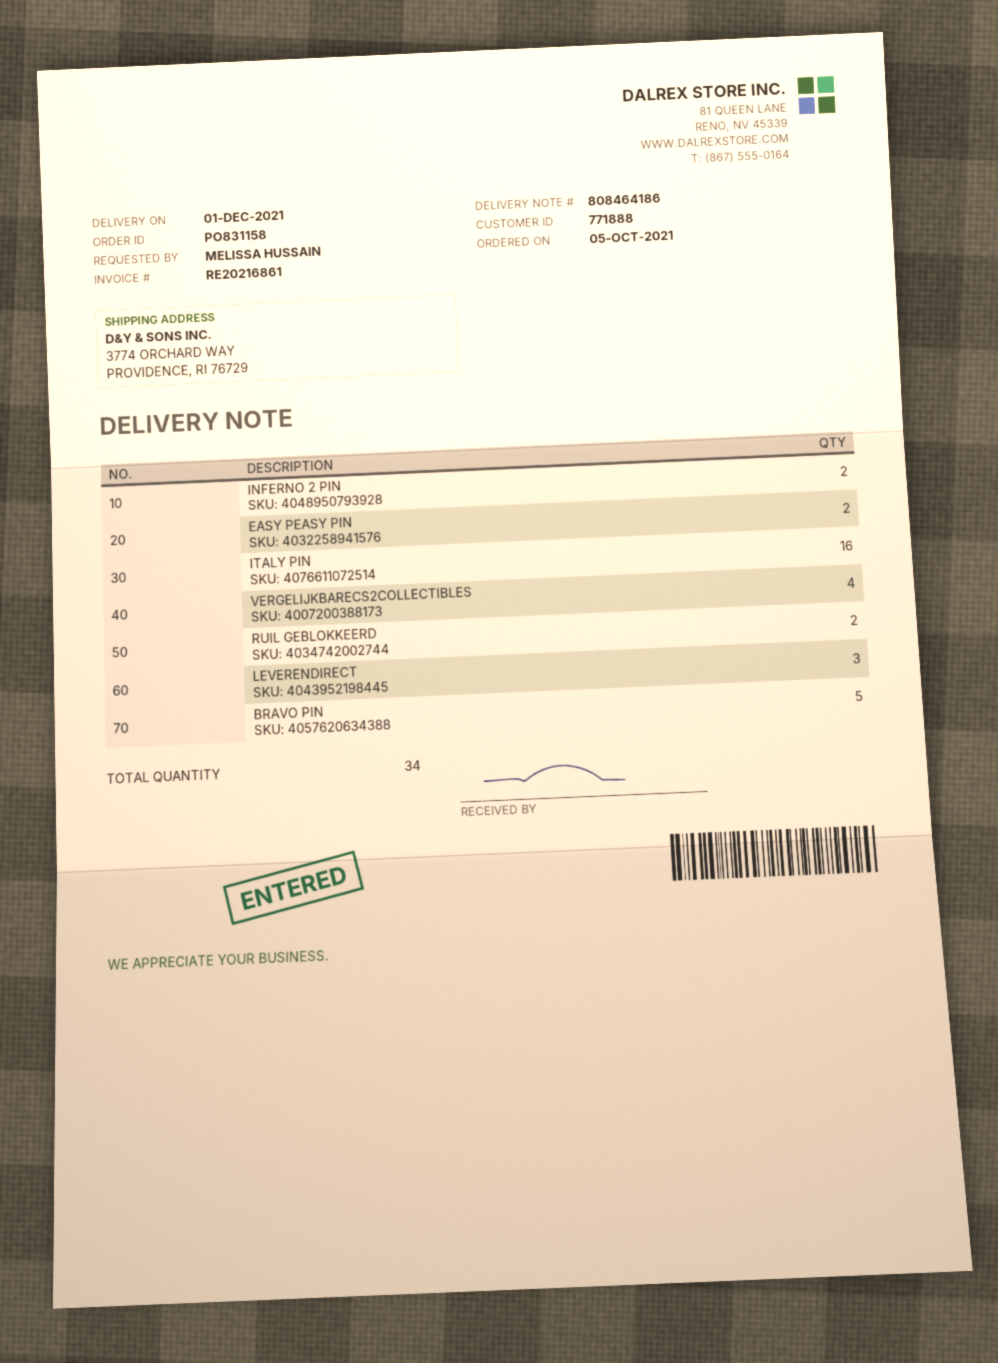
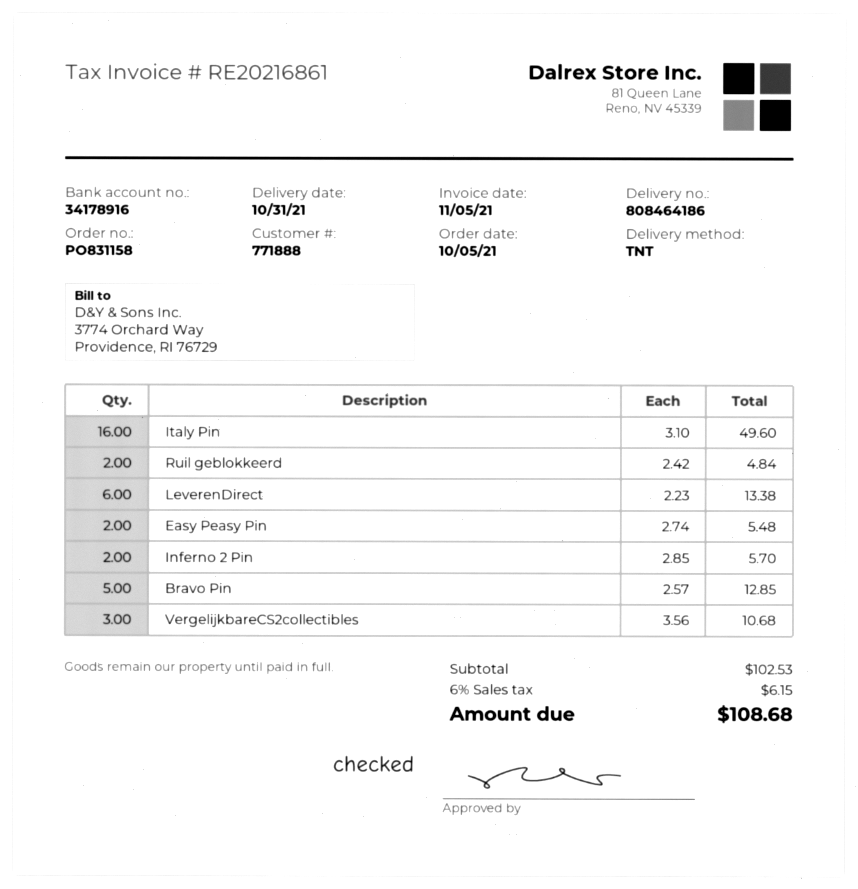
delivery date: 2021-12-01 -> 2021-10-31
VERGELIJKBARECS2COLLECTIBLES: 4 -> 3
LEVERENDIRECT: 3 -> 6

